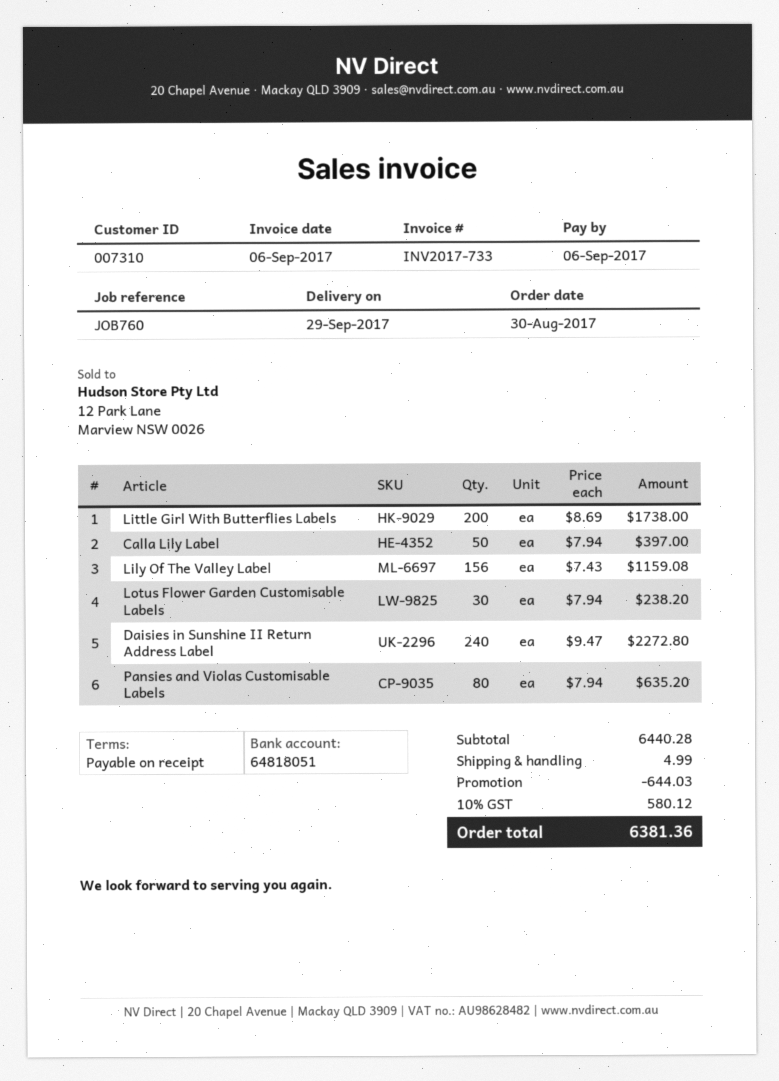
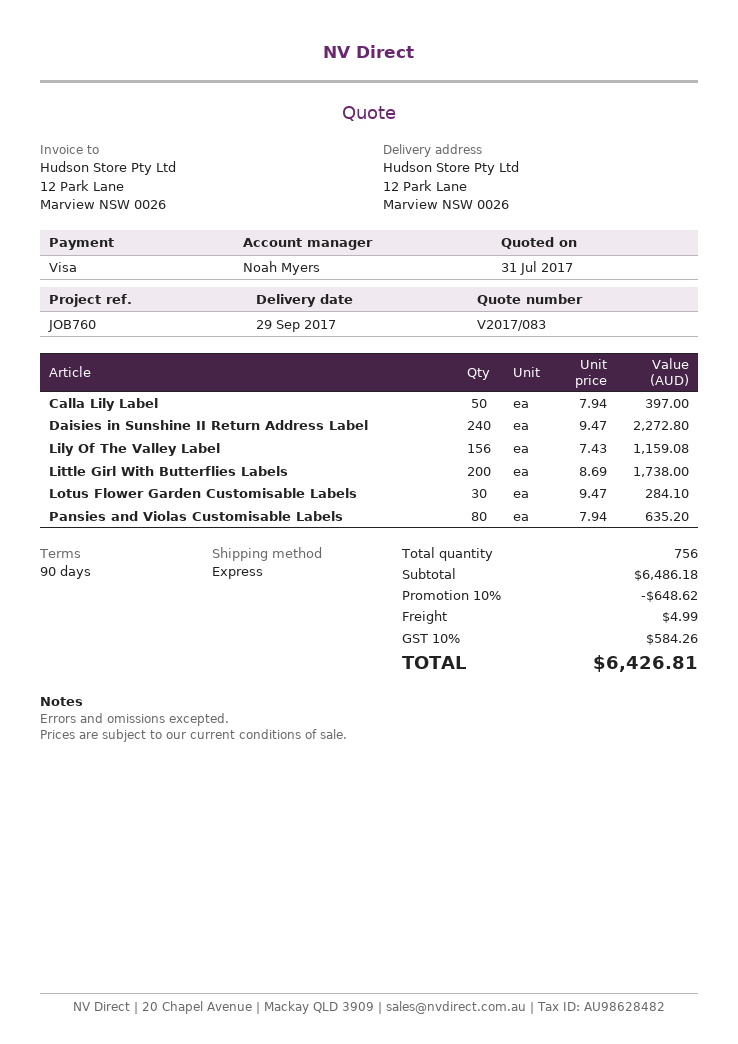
payment terms: on receipt -> 90 days
Lotus Flower Garden Customisable Labels: 30 x 7.94 = 238.20 -> 30 x 9.47 = 284.10
subtotal: 6440.28 -> 6486.18
discount: 644.03 -> 648.62
tax: 10% = 580.12 -> 10% = 584.26
total: 6381.36 -> 6426.81

